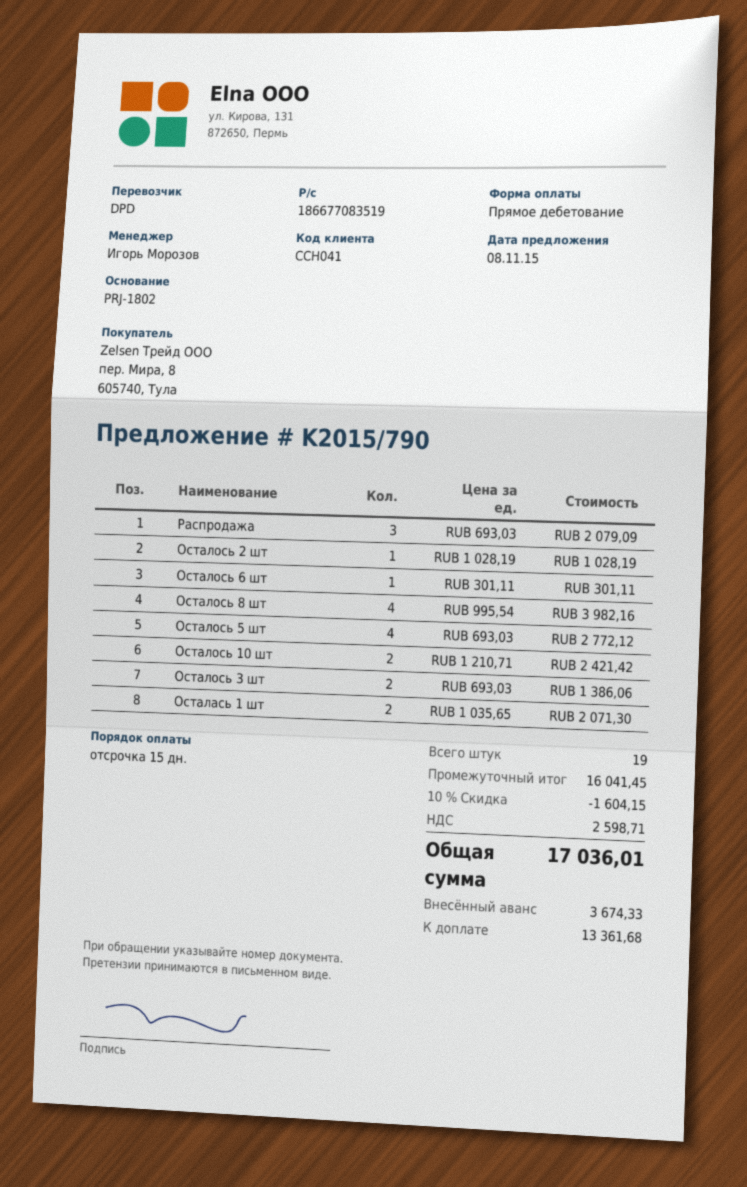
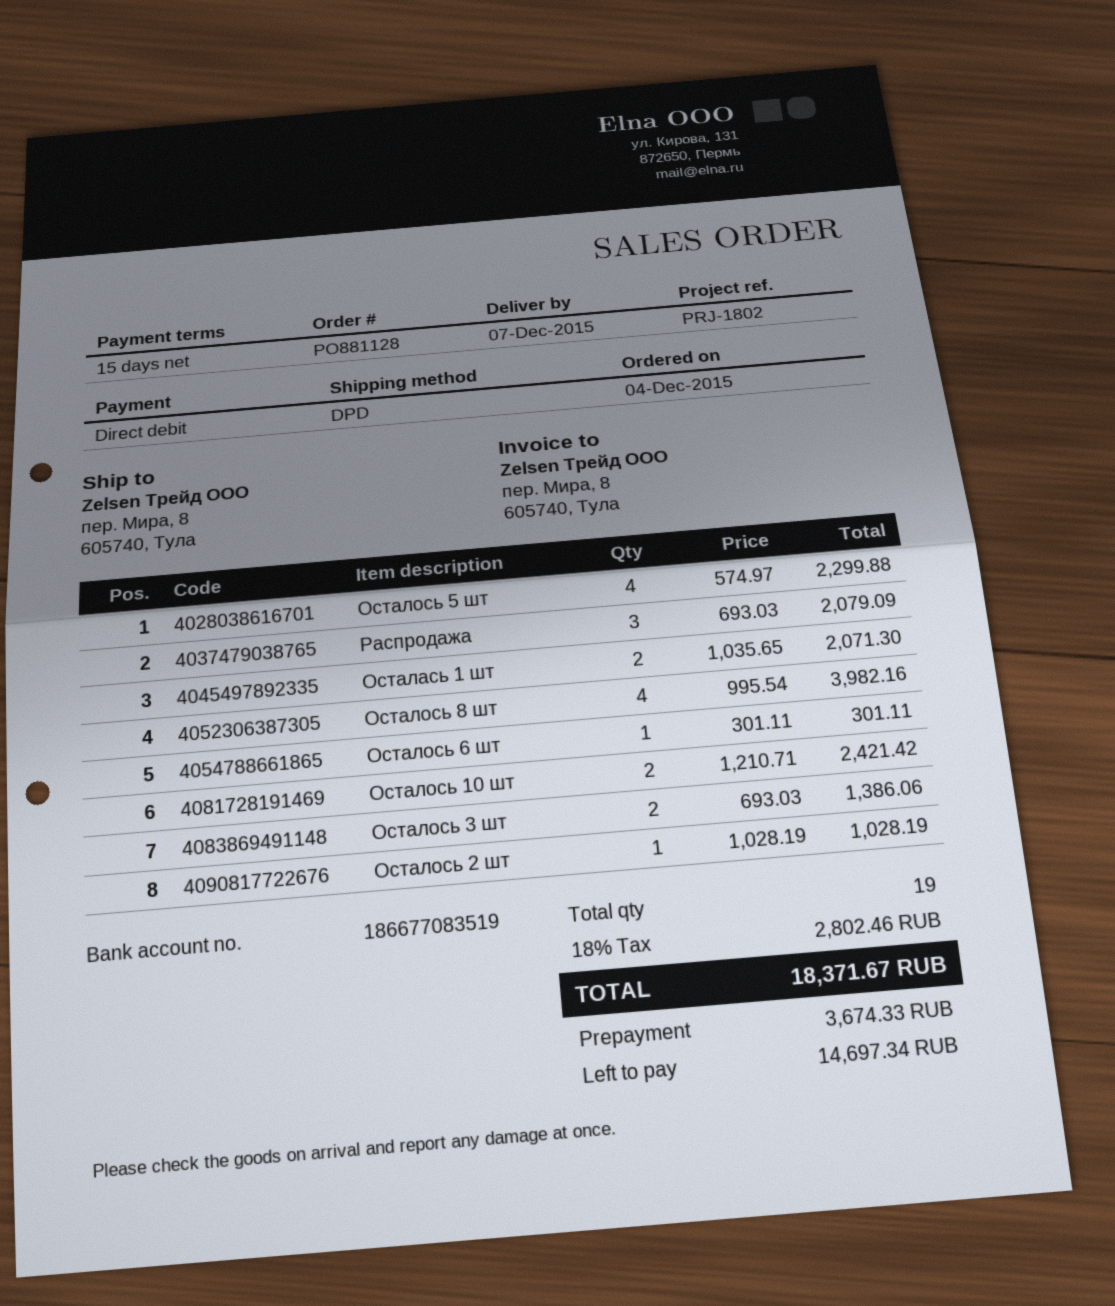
Осталось 5 шт: 4 x 693.03 = 2772.12 -> 4 x 574.97 = 2299.88
discount: 10% = 1604.15 -> none
tax: 2598.71 -> 2802.46
total: 17036.01 -> 18371.67
balance: 13361.68 -> 14697.34

